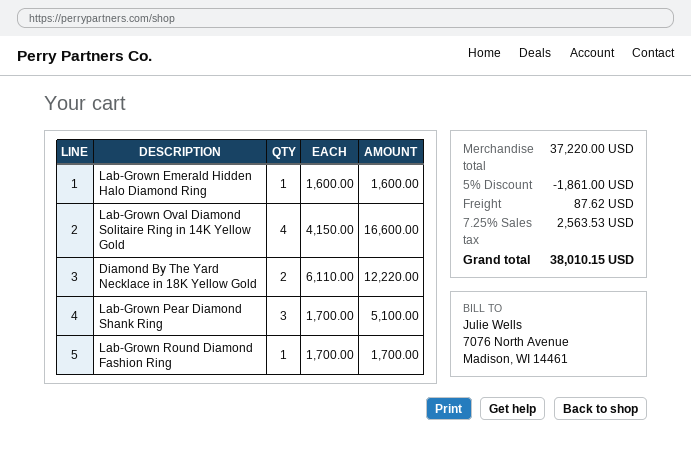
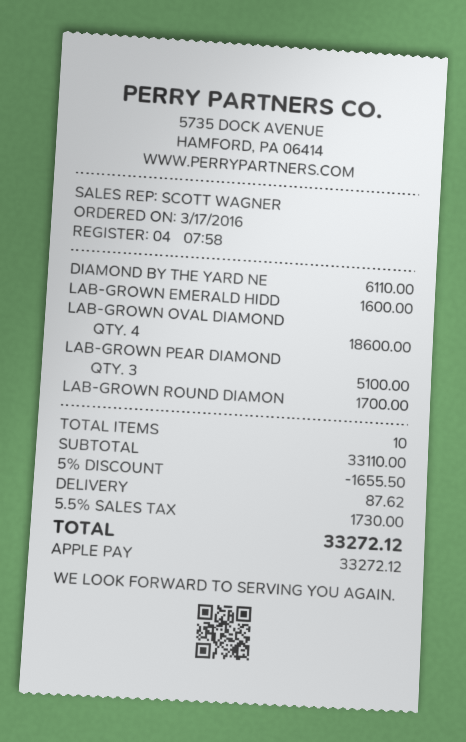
Lab-Grown Oval Diamond Solitaire Ring in 14K Yellow Gold: 4 for 16600.00 -> 4 for 18600.00
Diamond By The Yard Necklace in 18K Yellow Gold: 2 for 12220.00 -> 1 for 6110.00
subtotal: 37220.00 -> 33110.00
discount: 5% = 1861.00 -> 5% = 1655.50
tax: 7.25% = 2563.53 -> 5.5% = 1730.00
total: 38010.15 -> 33272.12

